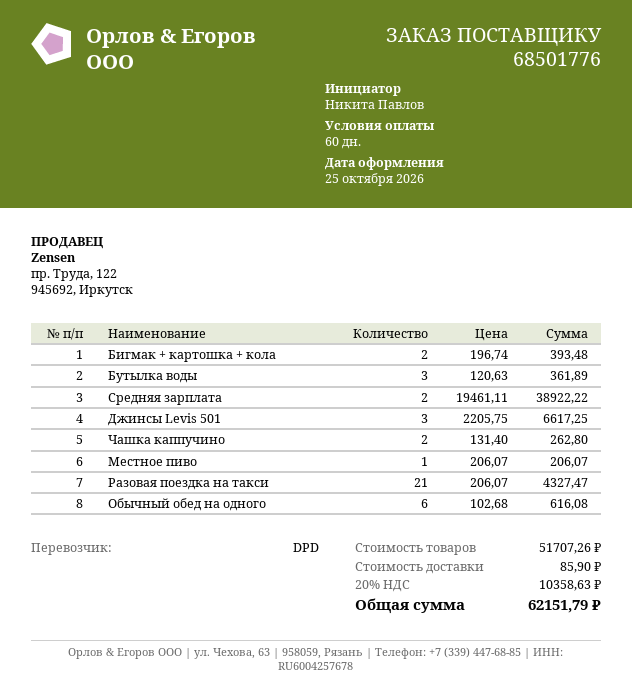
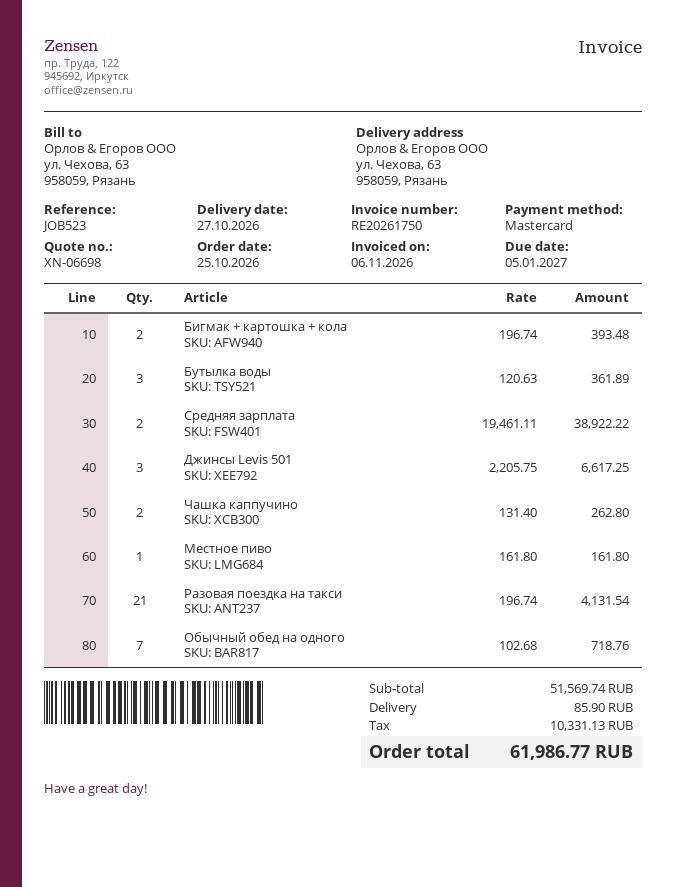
Местное пиво: 1 x 206.07 = 206.07 -> 1 x 161.80 = 161.80
Разовая поездка на такси: 21 x 206.07 = 4327.47 -> 21 x 196.74 = 4131.54
Обычный обед на одного: 6 x 102.68 = 616.08 -> 7 x 102.68 = 718.76
subtotal: 51707.26 -> 51569.74
tax: 10358.63 -> 10331.13
total: 62151.79 -> 61986.77

